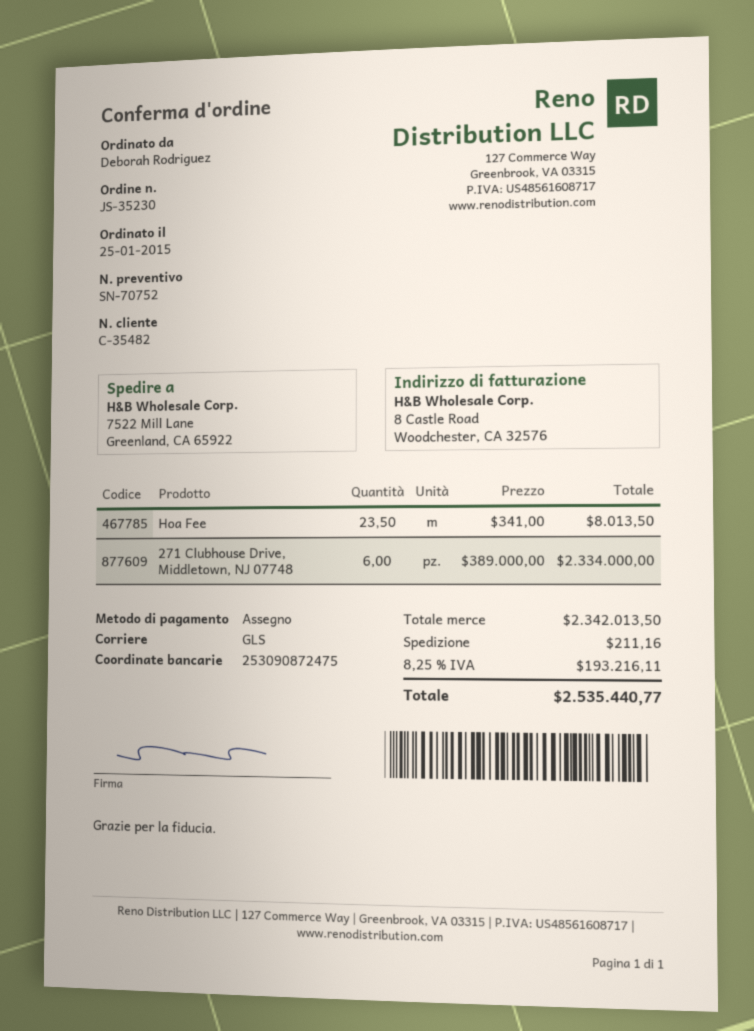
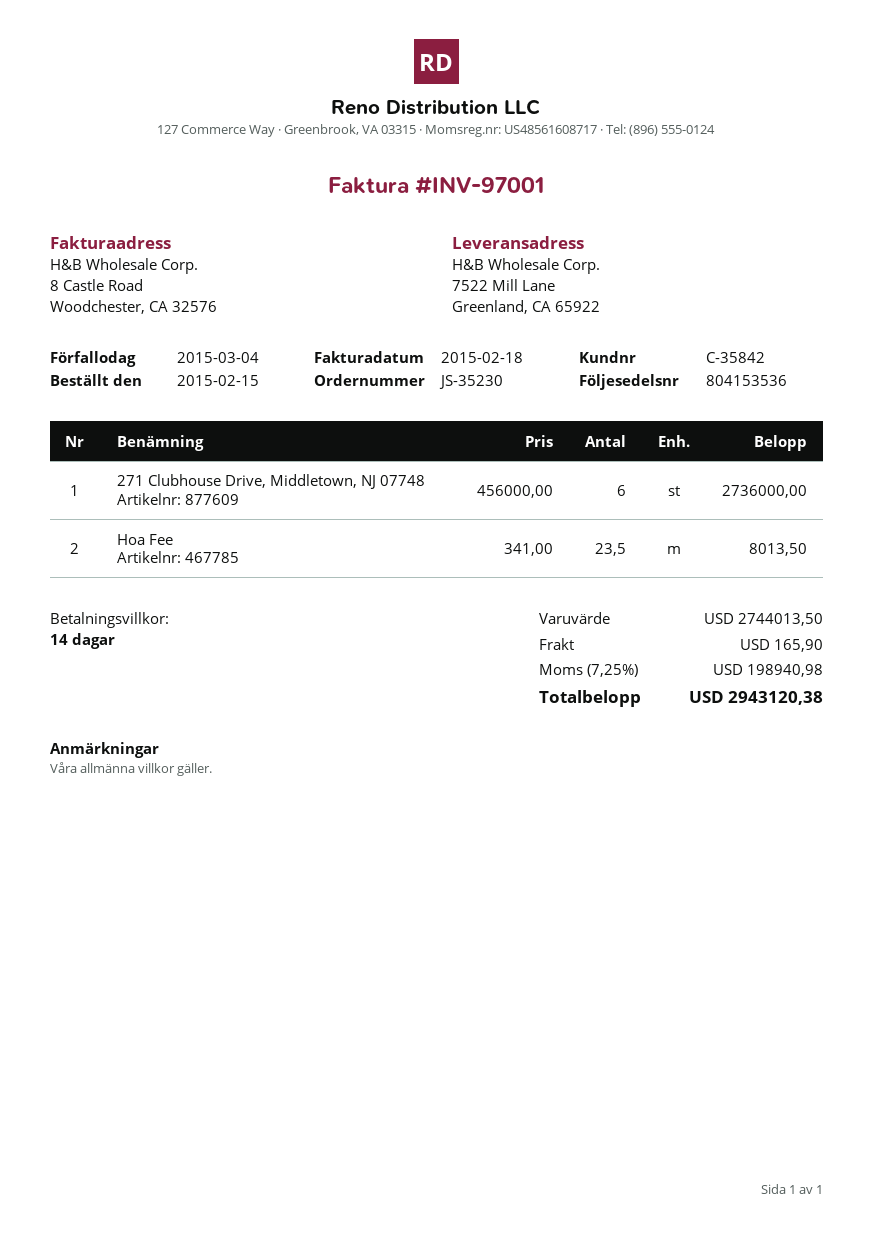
order date: 2015-01-25 -> 2015-02-15
customer number: C-35482 -> C-35842
271 Clubhouse Drive, Middletown, NJ 07748: 6 x 389000.00 = 2334000.00 -> 6 x 456000.00 = 2736000.00
subtotal: 2342013.50 -> 2744013.50
shipping: 211.16 -> 165.90
tax: 8.25% = 193216.11 -> 7.25% = 198940.98
total: 2535440.77 -> 2943120.38

